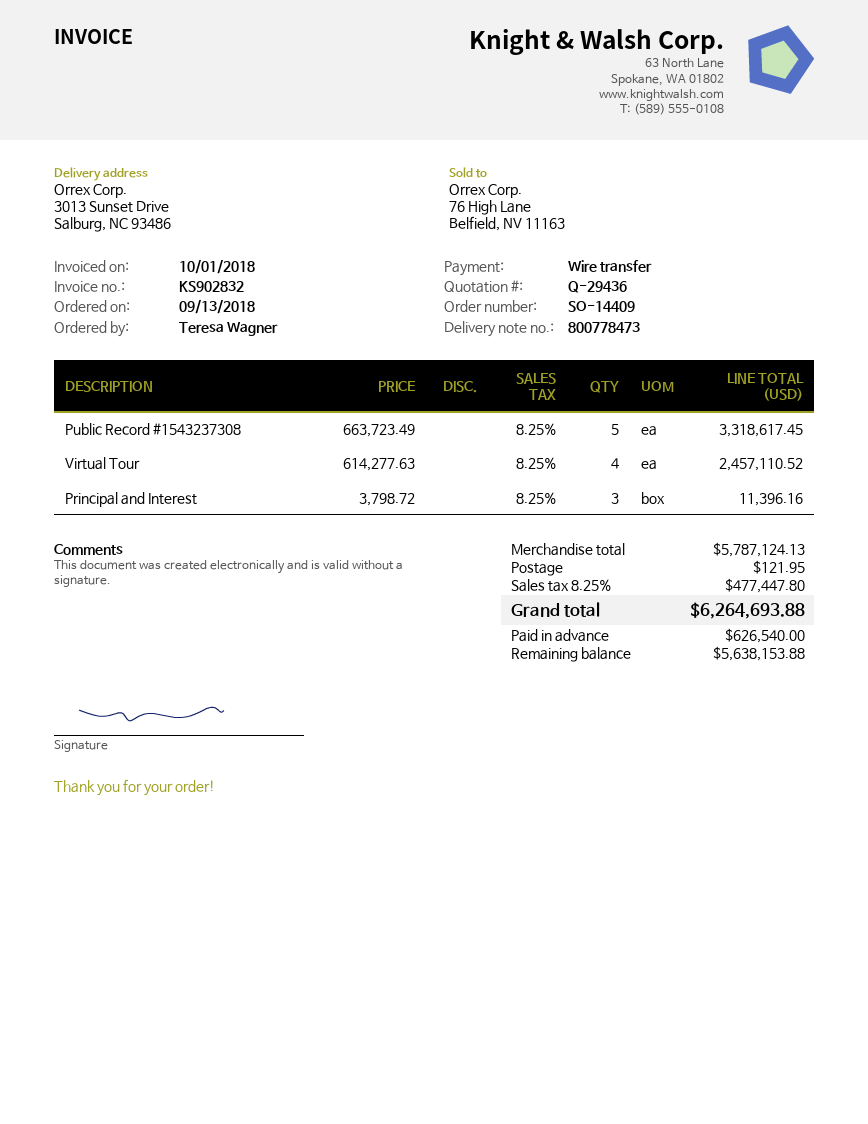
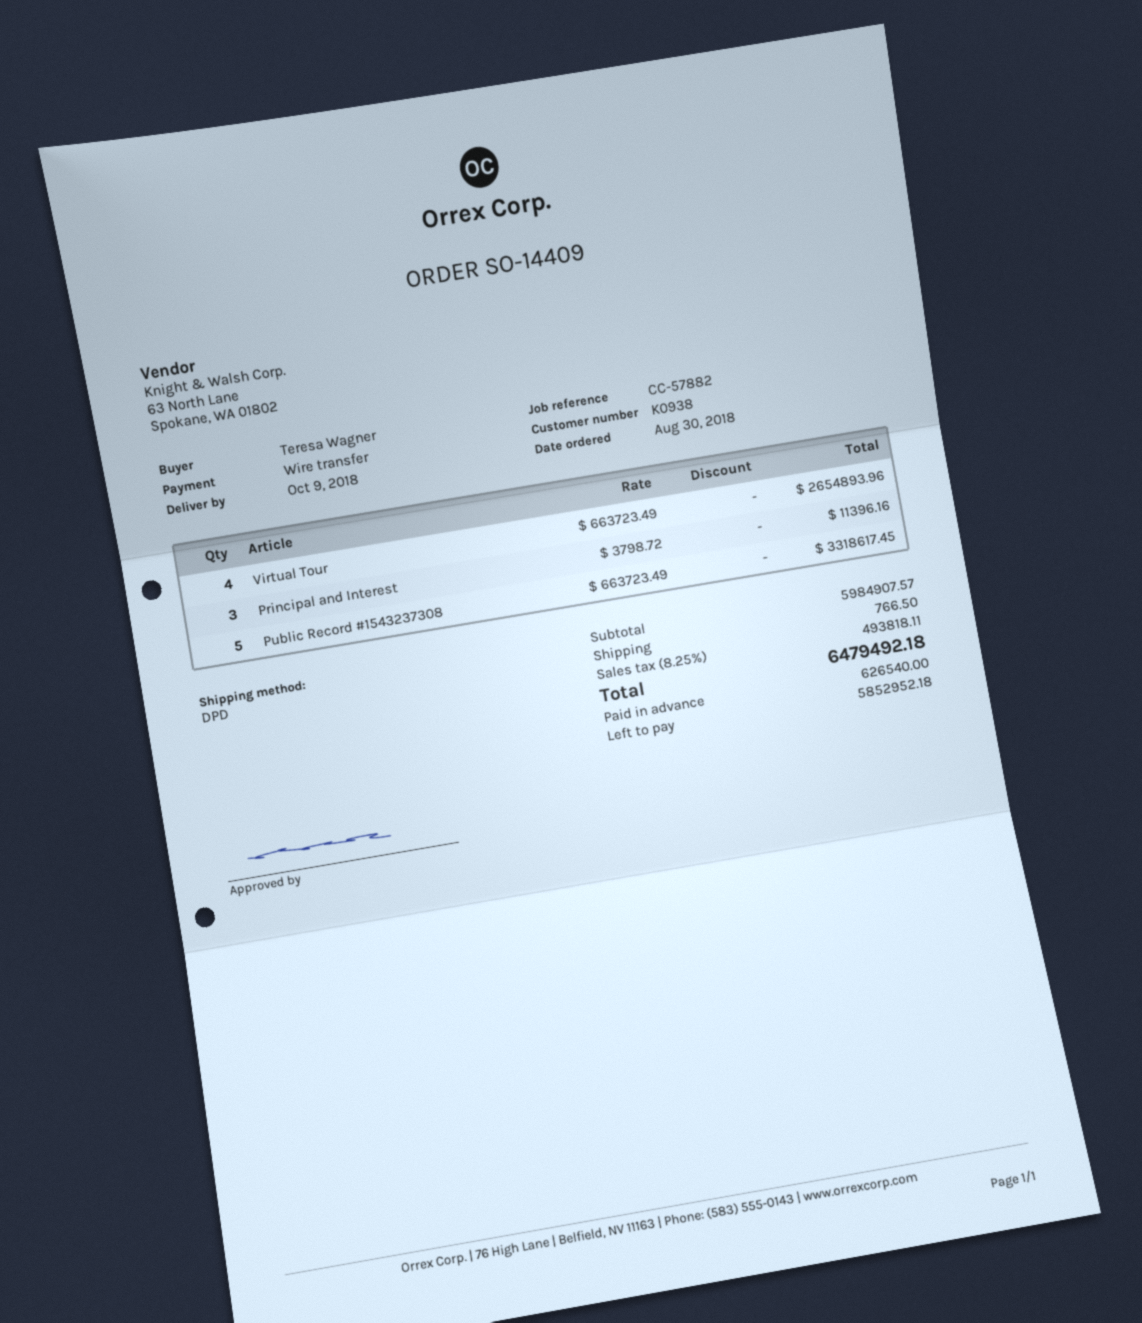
order date: 2018-09-13 -> 2018-08-30
Virtual Tour: 4 x 614277.63 = 2457110.52 -> 4 x 663723.49 = 2654893.96
subtotal: 5787124.13 -> 5984907.57
shipping: 121.95 -> 766.50
tax: 8.25% = 477447.80 -> 8.25% = 493818.11
total: 6264693.88 -> 6479492.18
balance: 5638153.88 -> 5852952.18

